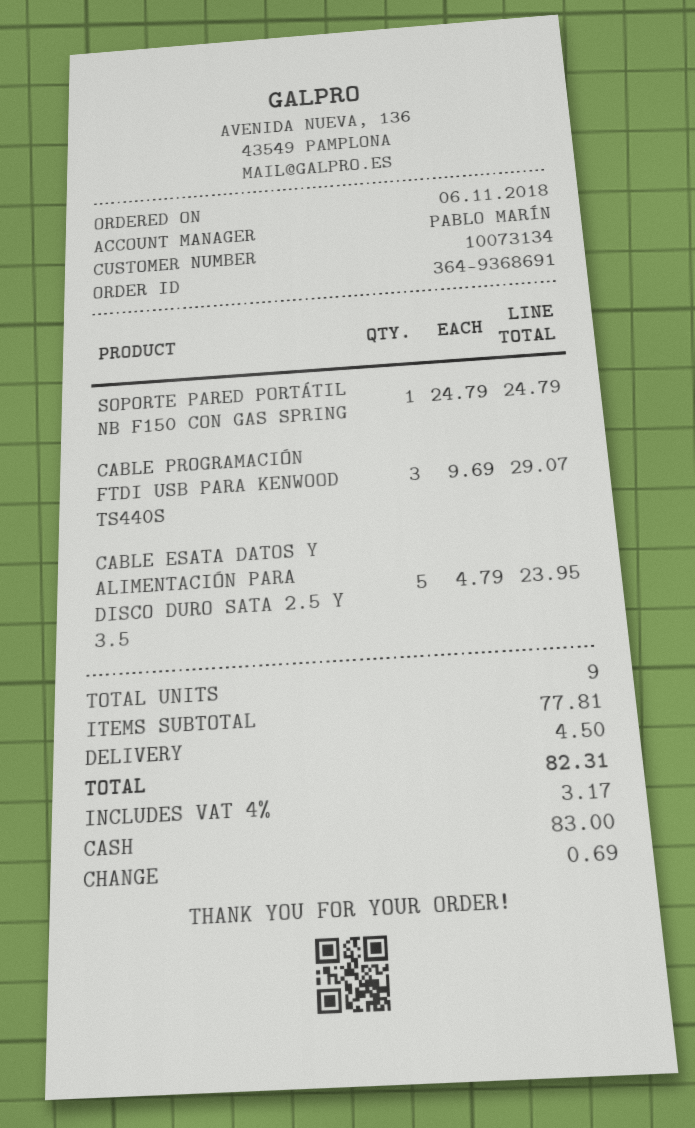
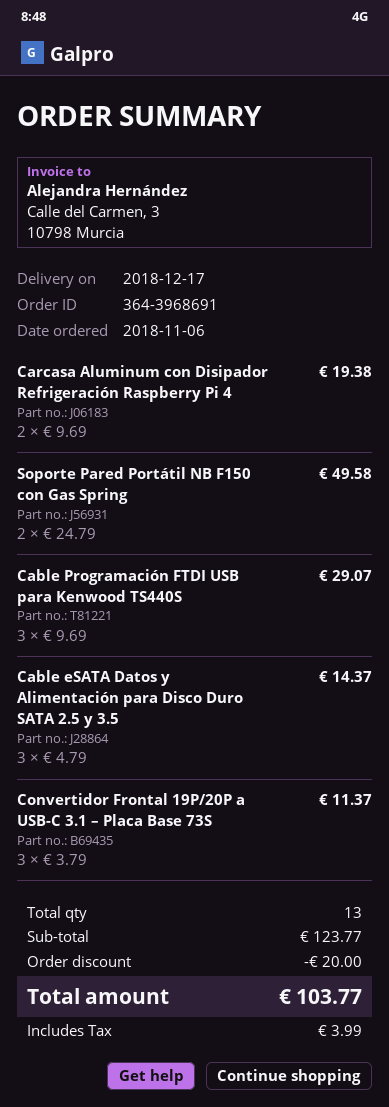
order number: 364-9368691 -> 364-3968691
SOPORTE PARED PORTÁTIL NB F150 CON GAS SPRING: 1 x 24.79 = 24.79 -> 2 x 24.79 = 49.58
CABLE ESATA DATOS Y ALIMENTACIÓN PARA DISCO DURO SATA 2.5 Y 3.5: 5 x 4.79 = 23.95 -> 3 x 4.79 = 14.37
Carcasa Aluminum con Disipador Refrigeración Raspberry Pi 4: none -> 2 x 9.69 = 19.38
Convertidor Frontal 19P/20P a USB-C 3.1 – Placa Base 73S: none -> 3 x 3.79 = 11.37
total quantity: 9 -> 13
subtotal: 77.81 -> 123.77
discount: none -> 20.00
shipping: 4.50 -> none
tax: 3.17 -> 3.99
total: 82.31 -> 103.77

